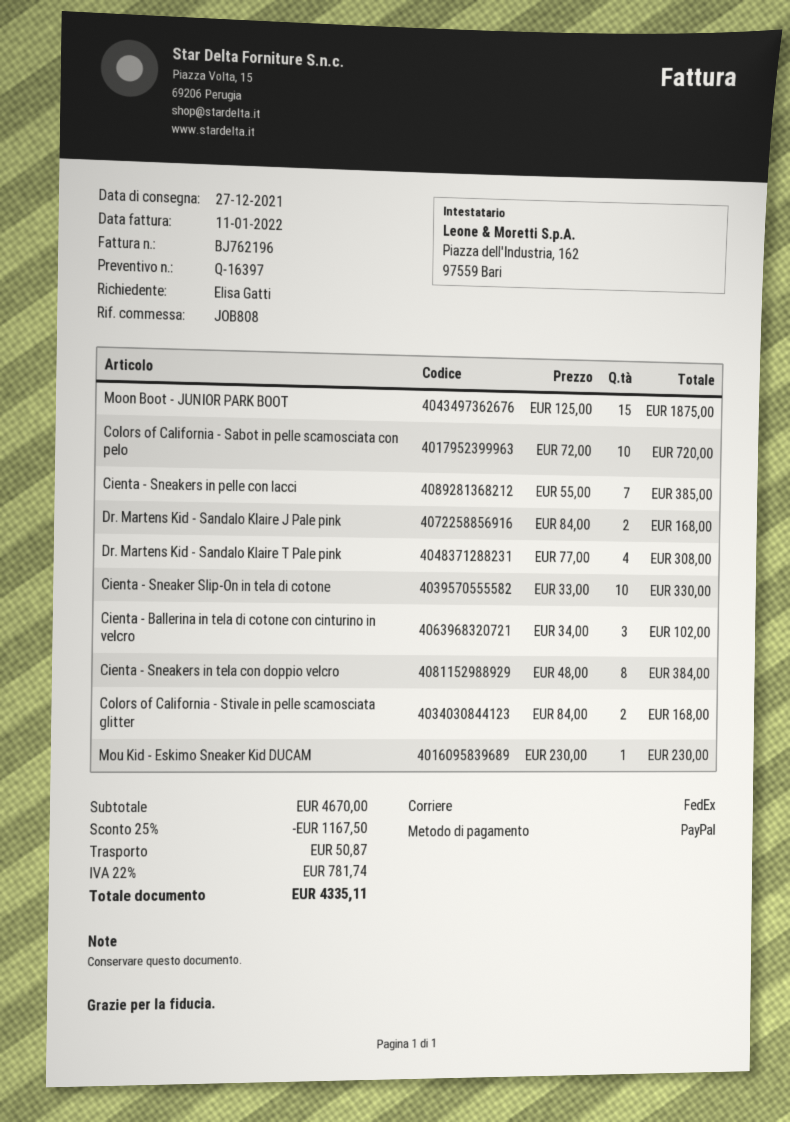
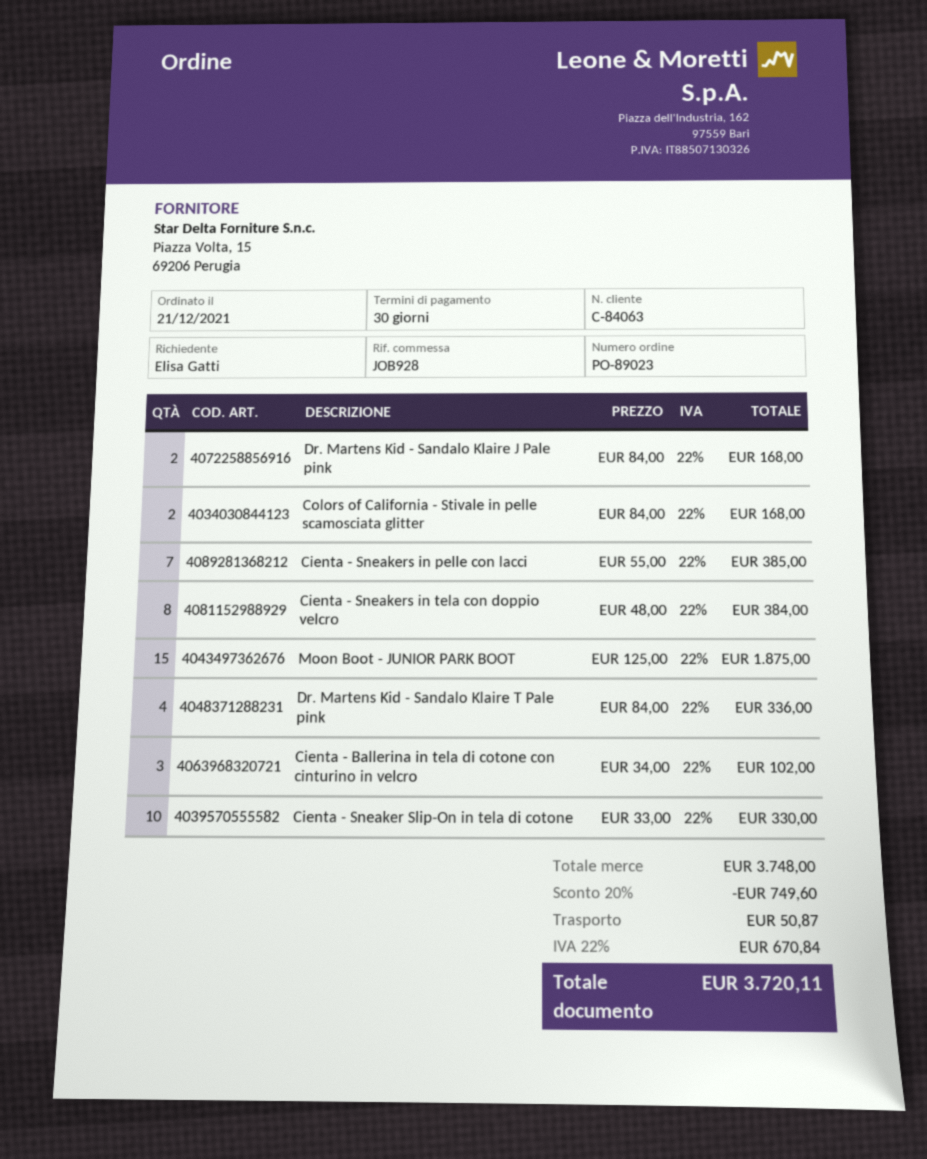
reference: JOB808 -> JOB928
Colors of California - Sabot in pelle scamosciata con pelo: 10 x 72.00 = 720.00 -> none
Dr. Martens Kid - Sandalo Klaire T Pale pink: 4 x 77.00 = 308.00 -> 4 x 84.00 = 336.00
Mou Kid - Eskimo Sneaker Kid DUCAM: 1 x 230.00 = 230.00 -> none
subtotal: 4670.00 -> 3748.00
discount: 25% = 1167.50 -> 20% = 749.60
tax: 22% = 781.74 -> 22% = 670.84
total: 4335.11 -> 3720.11

